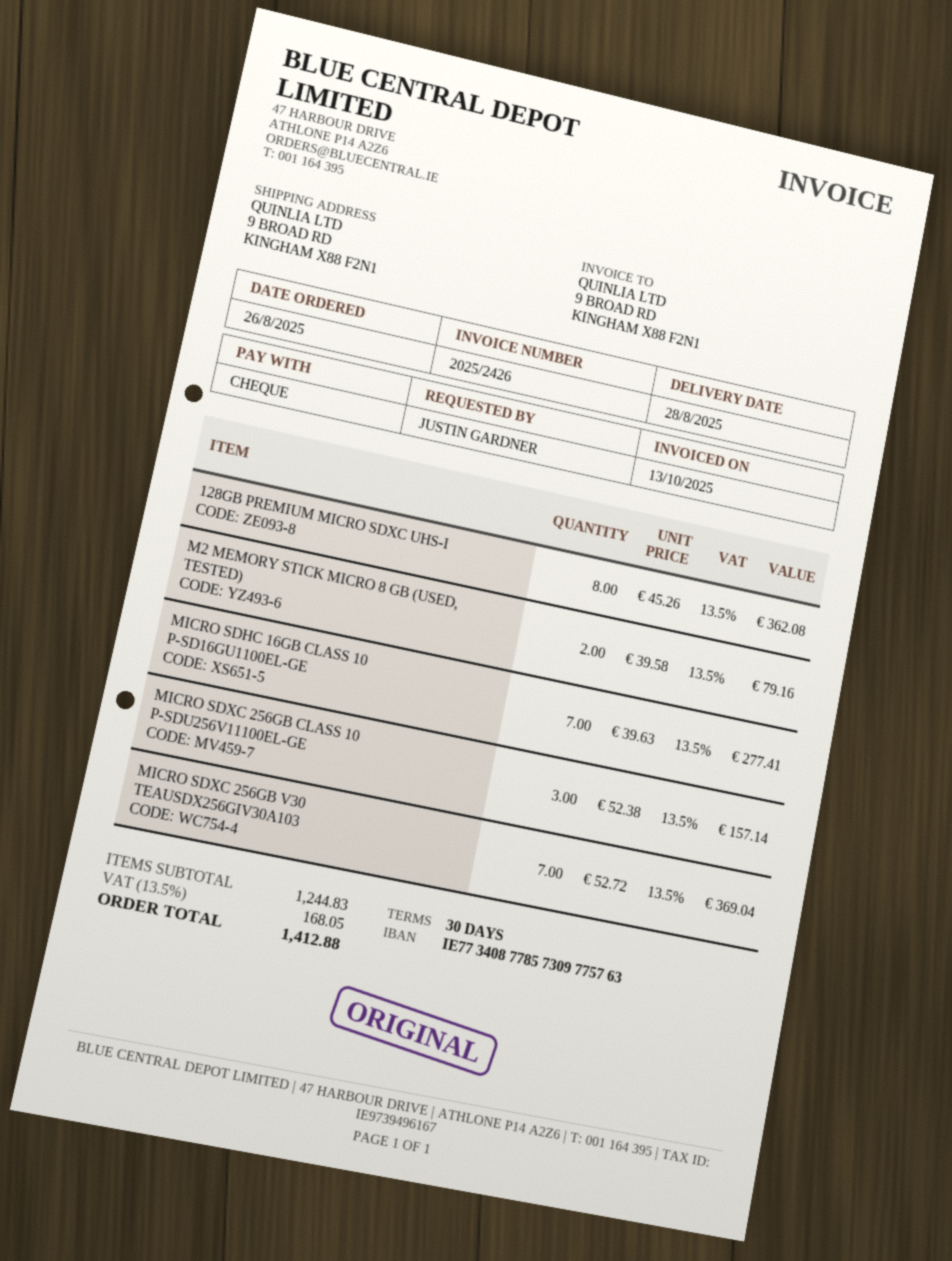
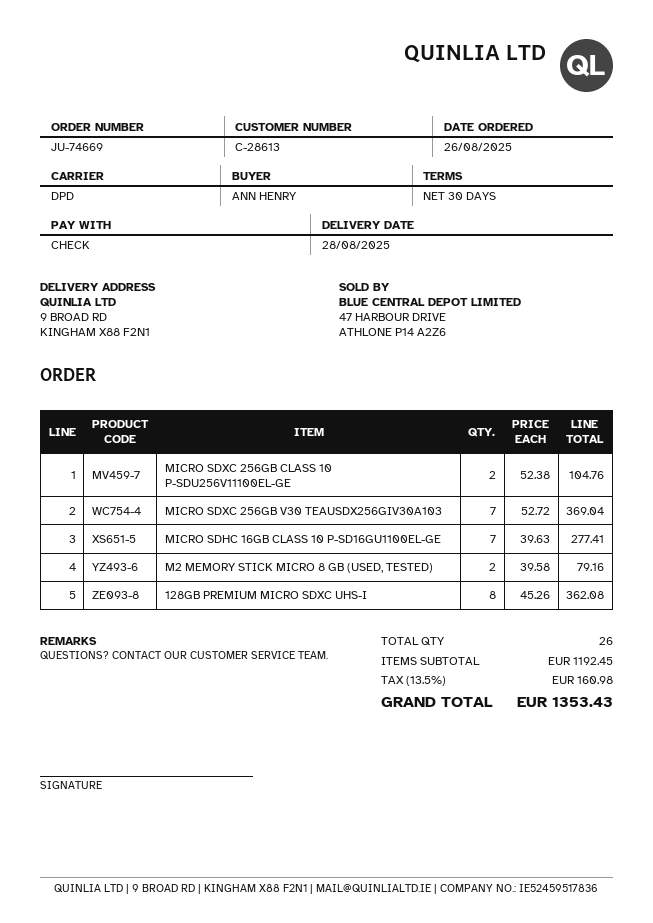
ordered by: JUSTIN GARDNER -> ANN HENRY
MICRO SDXC 256GB CLASS 10 P-SDU256V11100EL-GE: 3 x 52.38 = 157.14 -> 2 x 52.38 = 104.76
subtotal: 1244.83 -> 1192.45
tax: 13.5% = 168.05 -> 13.5% = 160.98
total: 1412.88 -> 1353.43

